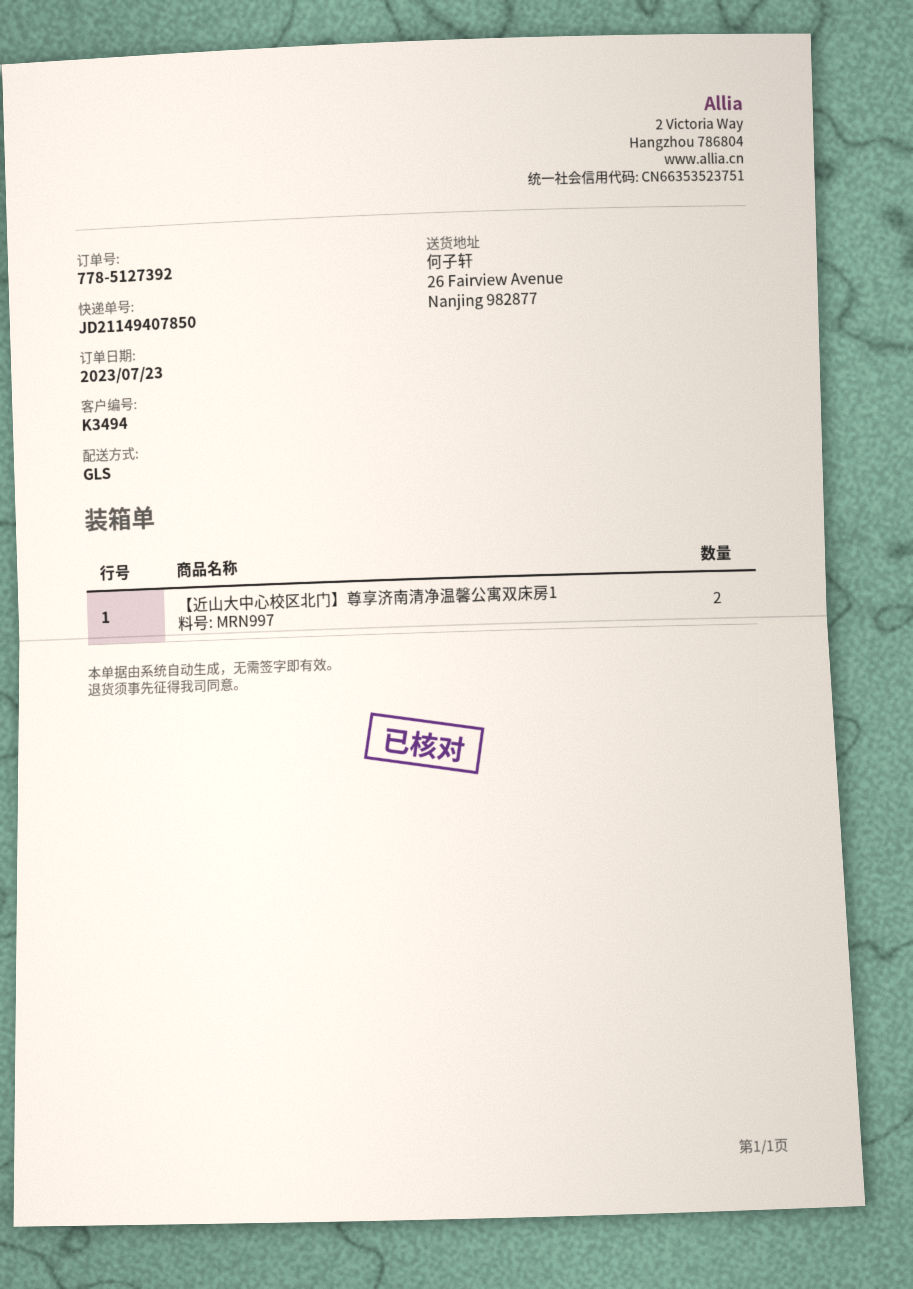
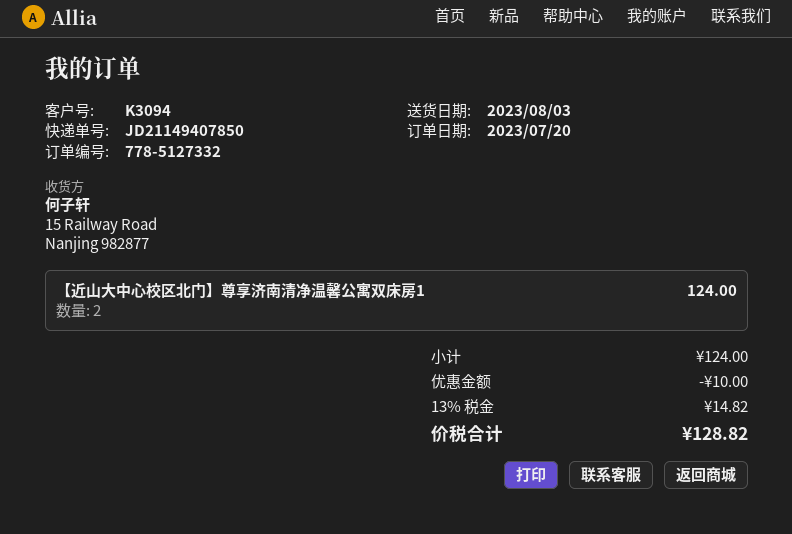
order number: 778-5127392 -> 778-5127332
order date: 2023-07-23 -> 2023-07-20
customer number: K3494 -> K3094
ship to: 26 Fairview Avenue, Nanjing 982877 -> 15 Railway Road, Nanjing 982877

